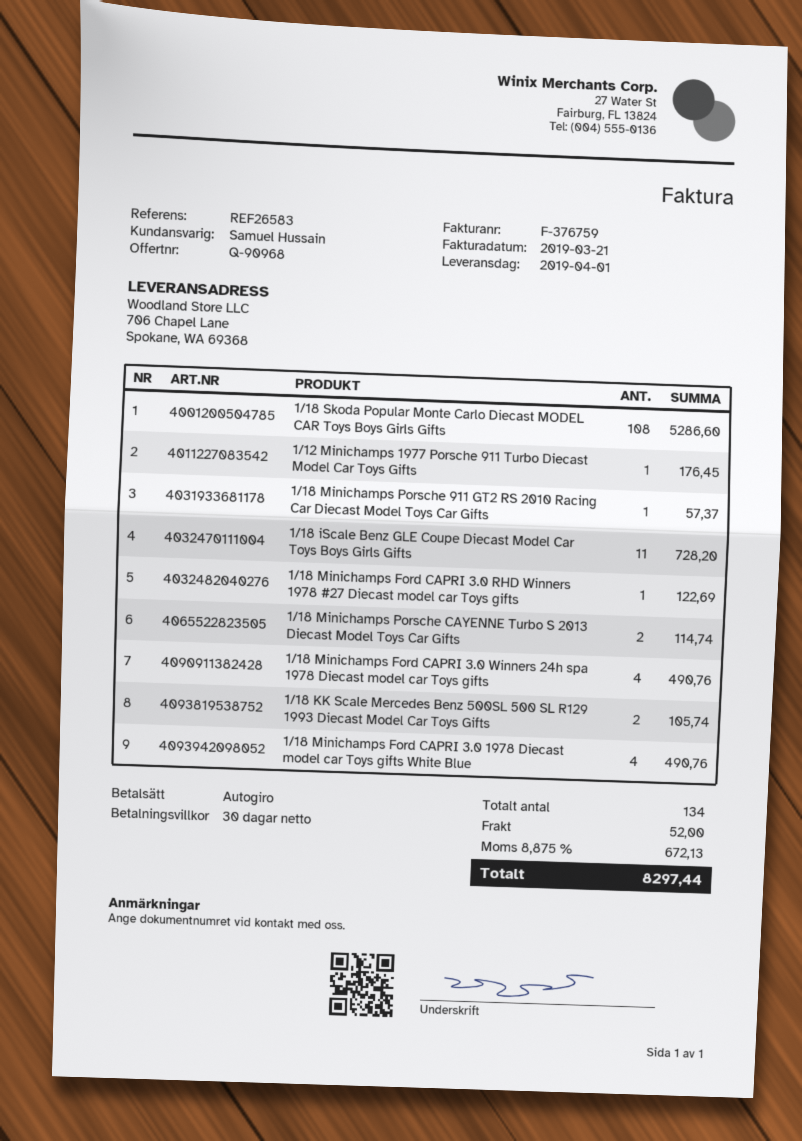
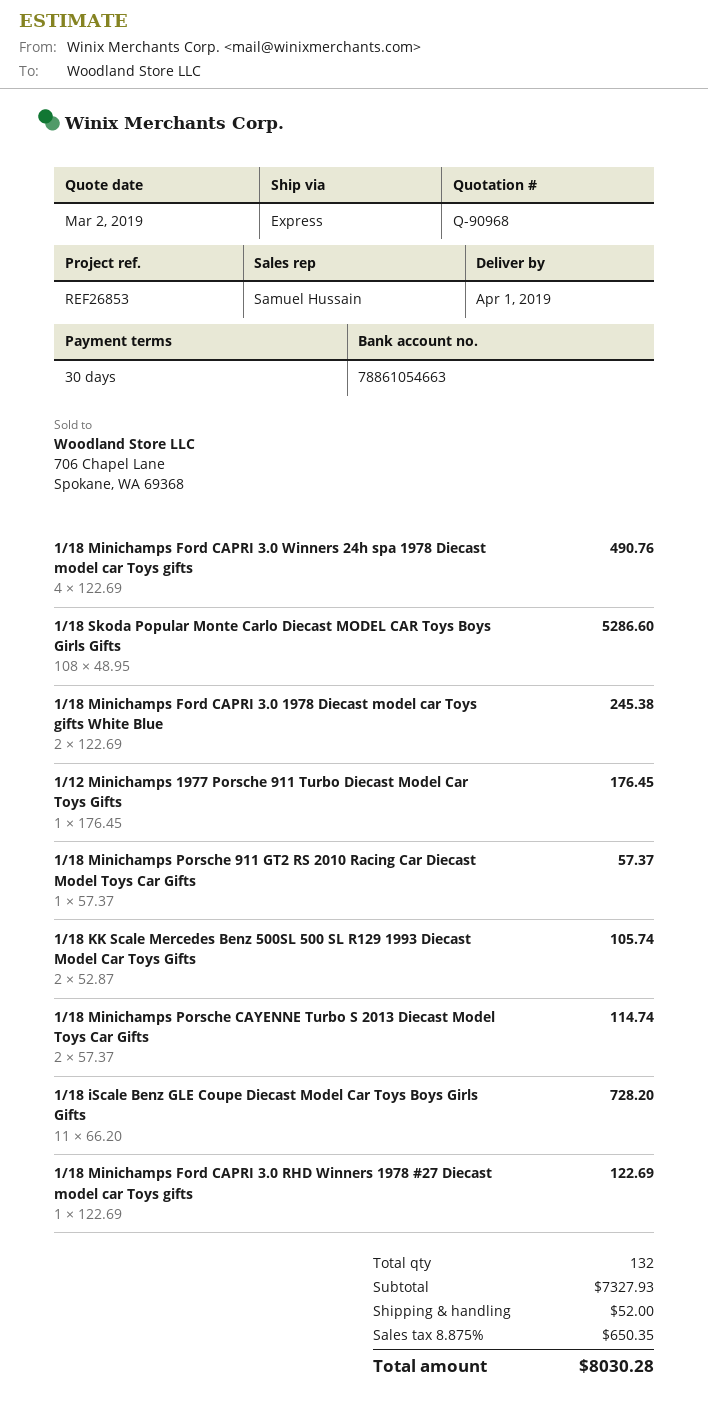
reference: REF26583 -> REF26853
1/18 Minichamps Ford CAPRI 3.0 1978 Diecast model car Toys gifts White Blue: 4 for 490.76 -> 2 for 245.38
total quantity: 134 -> 132
tax: 8.875% = 672.13 -> 8.875% = 650.35
total: 8297.44 -> 8030.28

